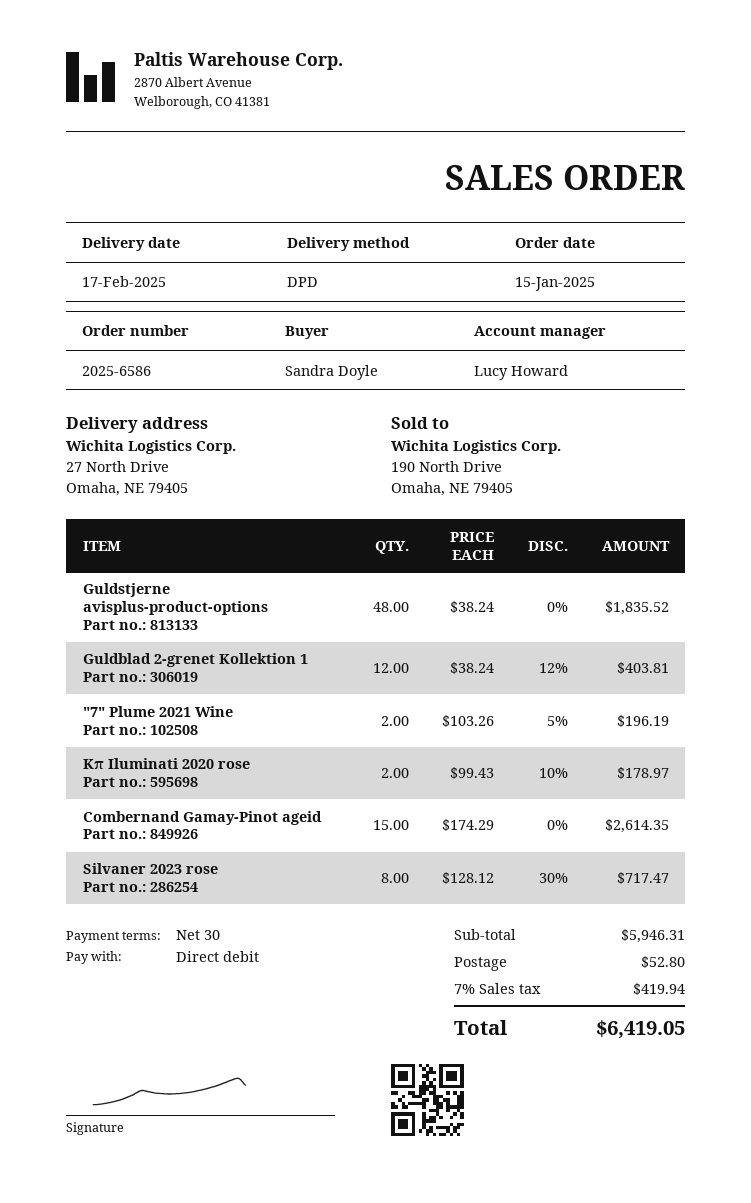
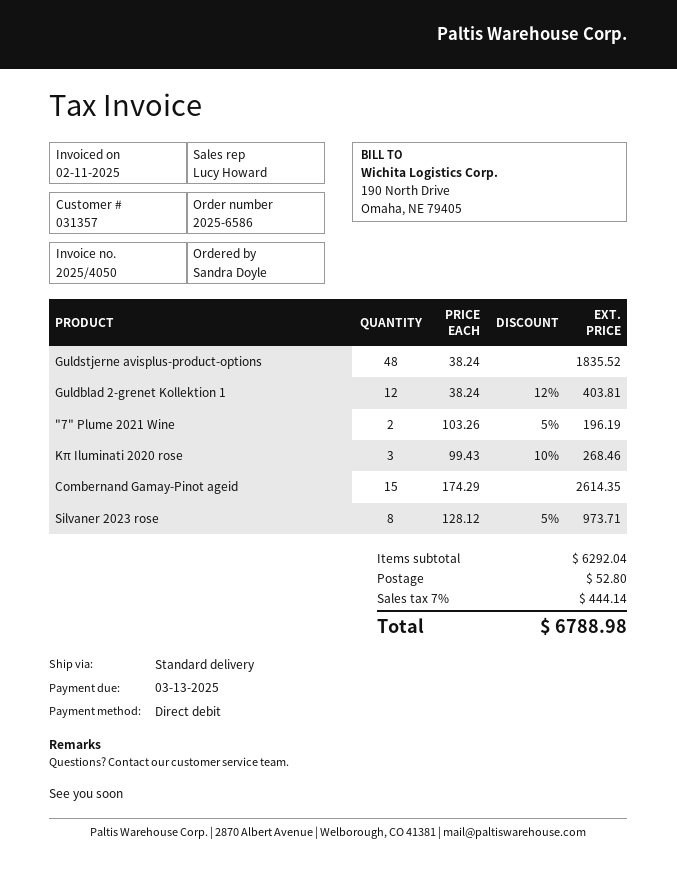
shipping method: DPD -> standard
Kπ Iluminati 2020 rose: 2 x 99.43 - 10% = 178.97 -> 3 x 99.43 - 10% = 268.46
Silvaner 2023 rose: 8 x 128.12 - 30% = 717.47 -> 8 x 128.12 - 5% = 973.71
subtotal: 5946.31 -> 6292.04
tax: 7% = 419.94 -> 7% = 444.14
total: 6419.05 -> 6788.98

